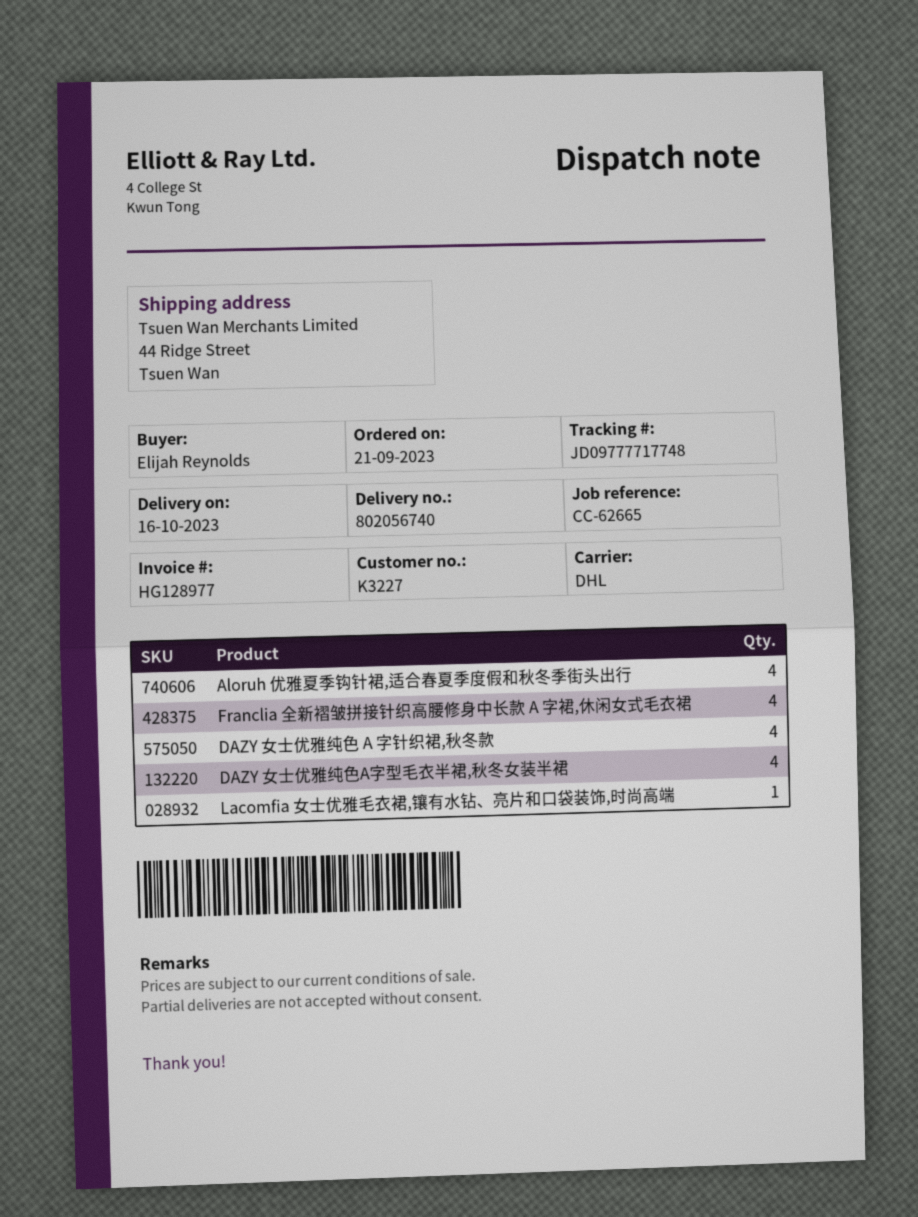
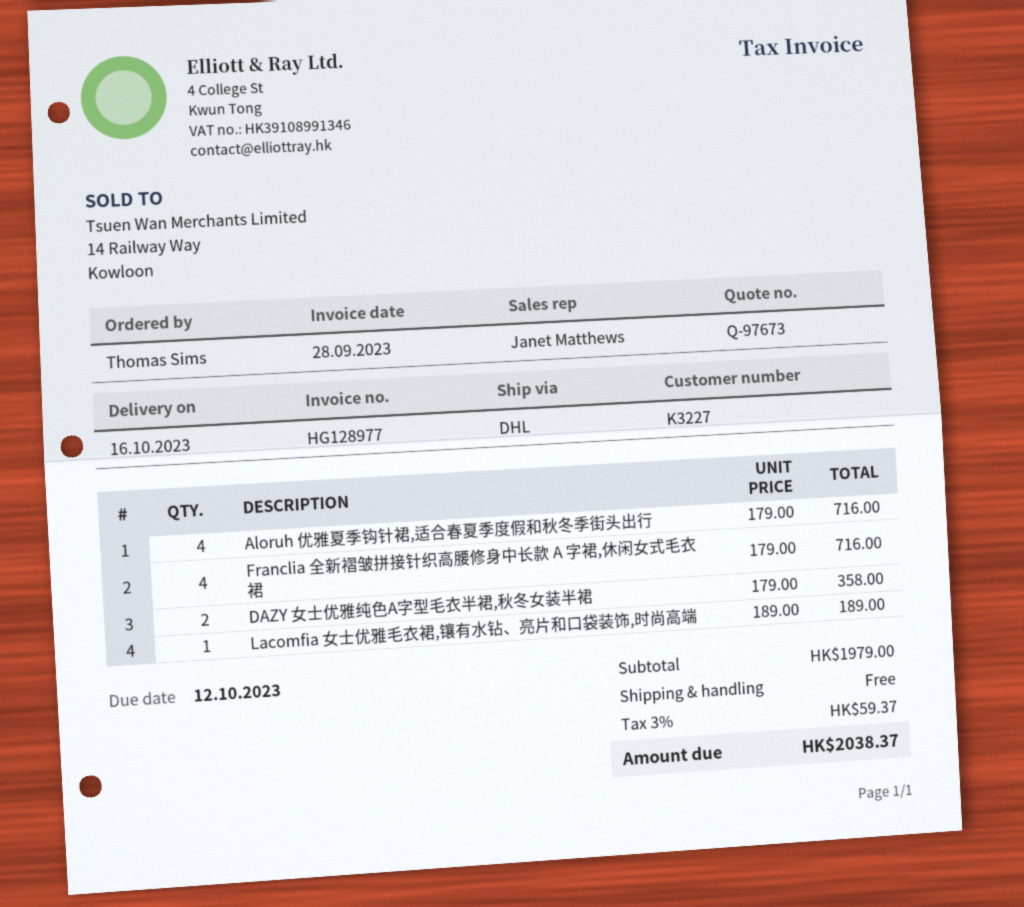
ordered by: Elijah Reynolds -> Thomas Sims
DAZY 女士优雅纯色 A 字针织裙,秋冬款: 4 -> none
DAZY 女士优雅纯色A字型毛衣半裙,秋冬女装半裙: 4 -> 2

